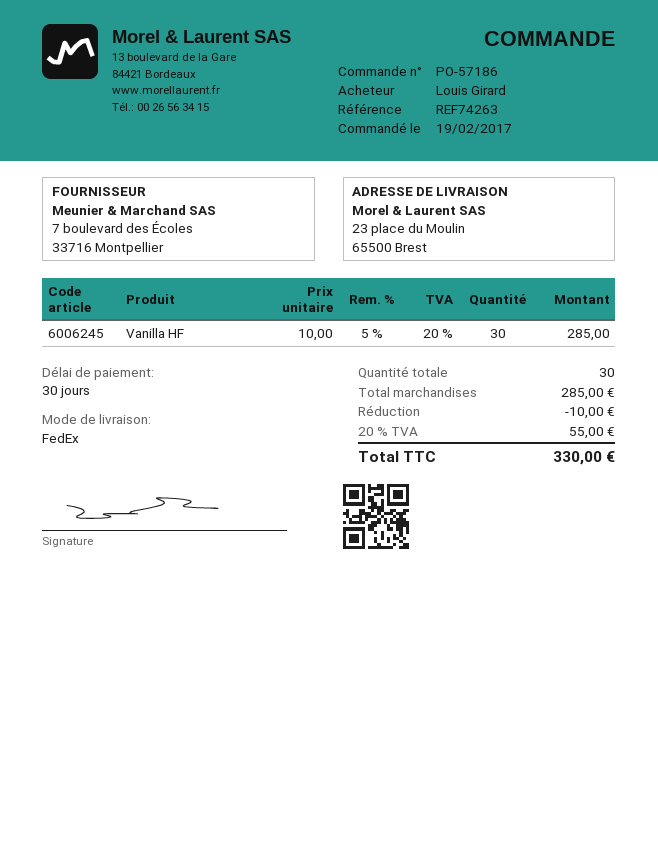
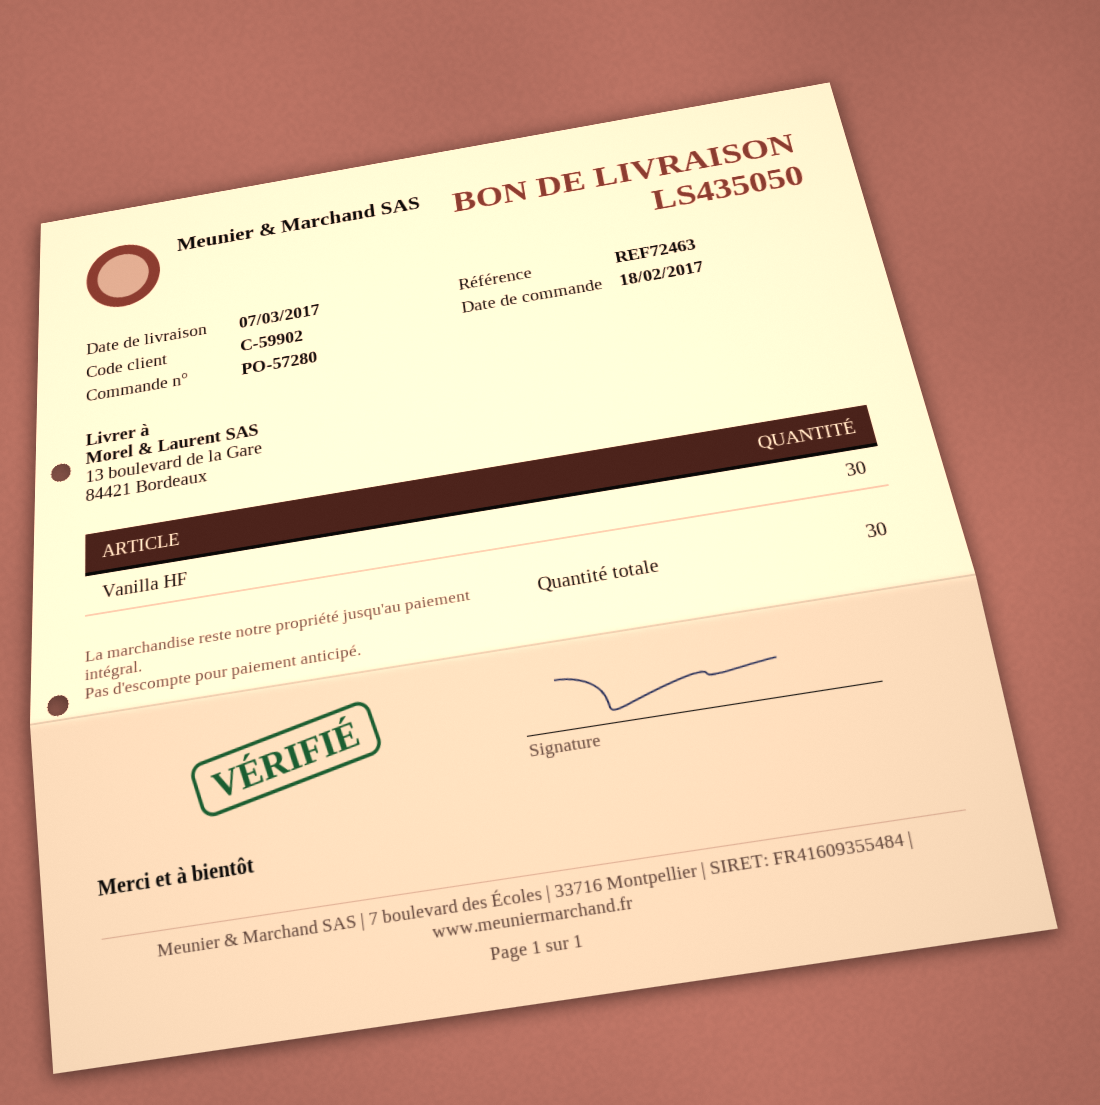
order number: PO-57186 -> PO-57280
order date: 2017-02-19 -> 2017-02-18
reference: REF74263 -> REF72463
ship to: 23 place du Moulin, 65500 Brest -> 13 boulevard de la Gare, 84421 Bordeaux

